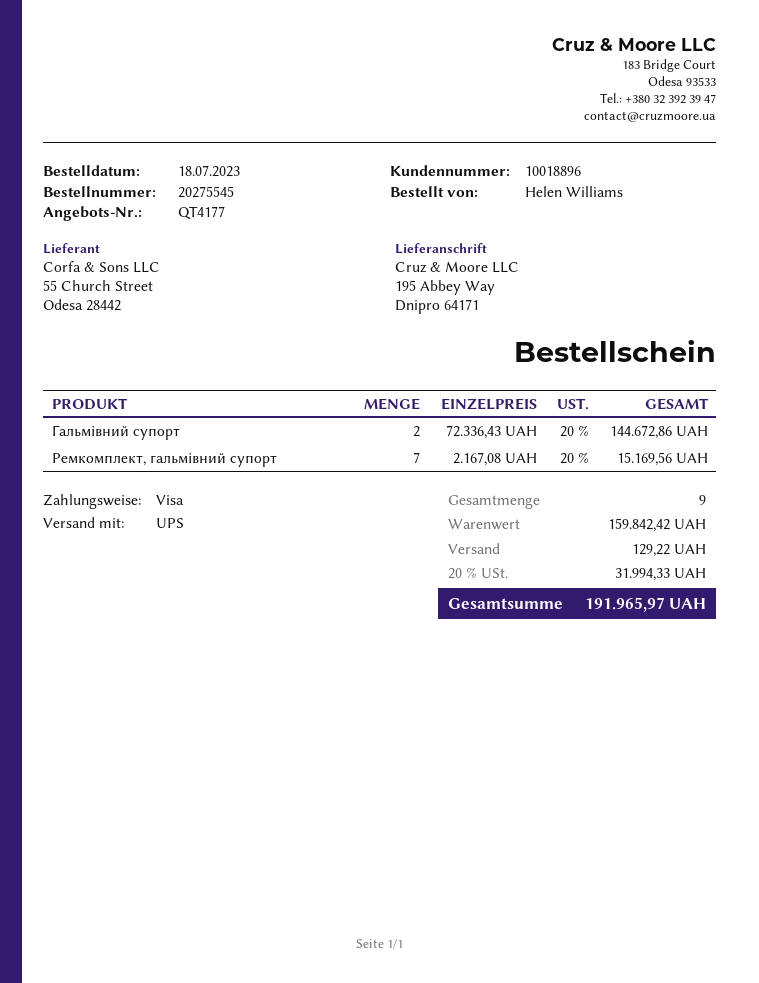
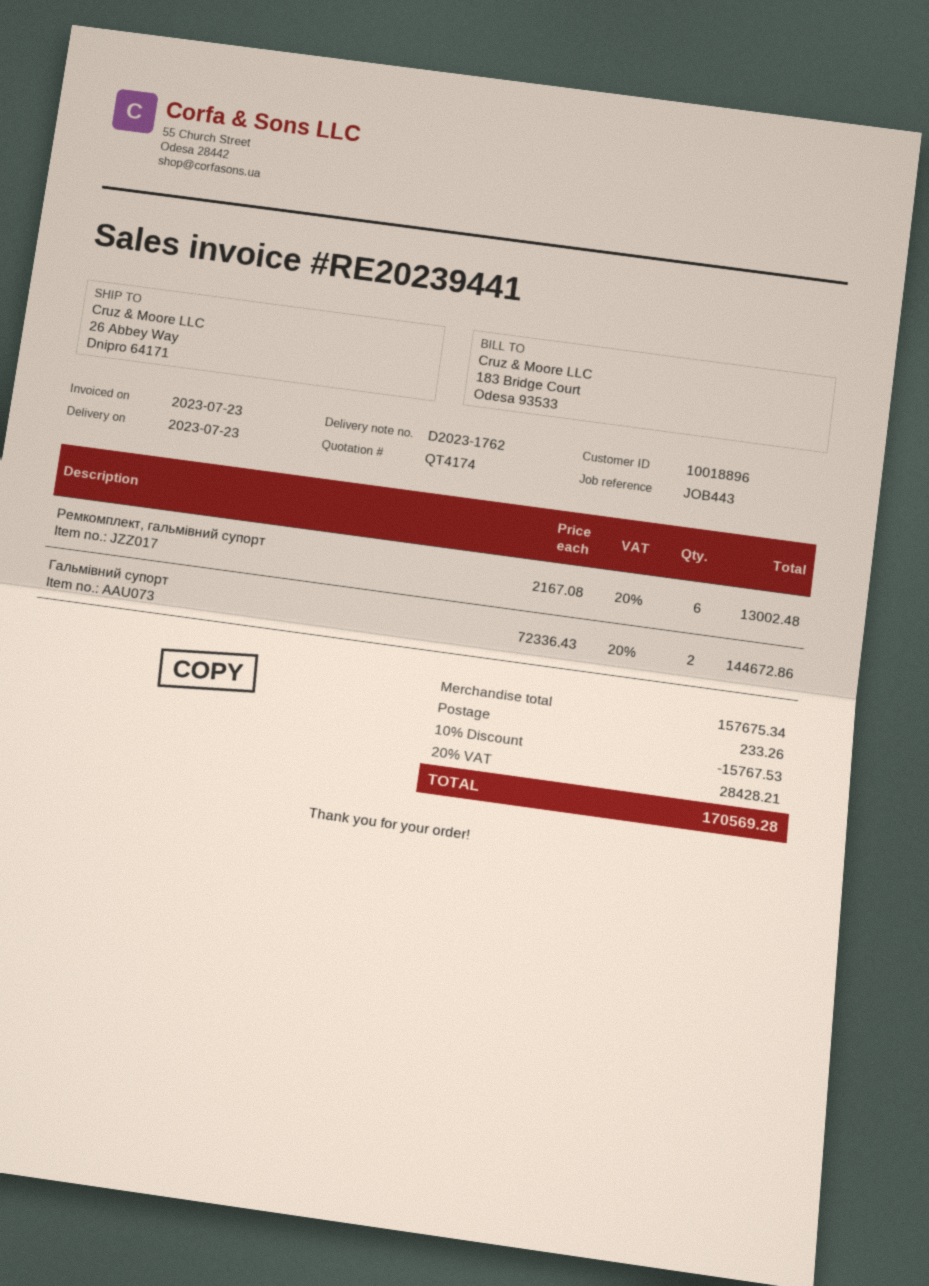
quote number: QT4177 -> QT4174
ship to: 195 Abbey Way, Dnipro 64171 -> 26 Abbey Way, Dnipro 64171
Ремкомплект, гальмівний супорт: 7 x 2167.08 = 15169.56 -> 6 x 2167.08 = 13002.48
subtotal: 159842.42 -> 157675.34
discount: none -> 10% = 15767.53
shipping: 129.22 -> 233.26
tax: 20% = 31994.33 -> 20% = 28428.21
total: 191965.97 -> 170569.28

